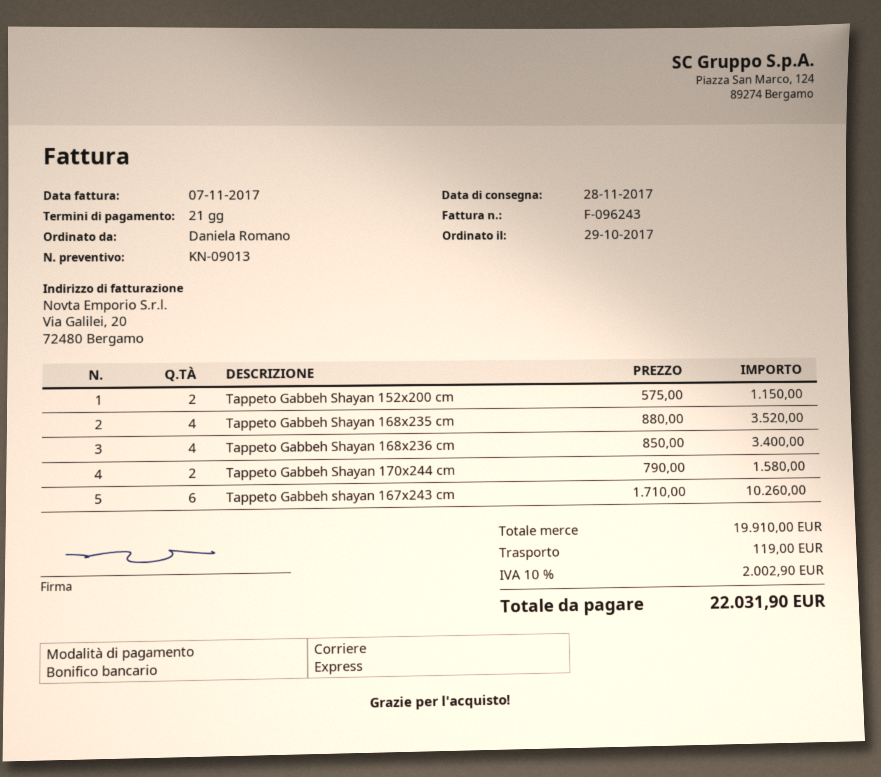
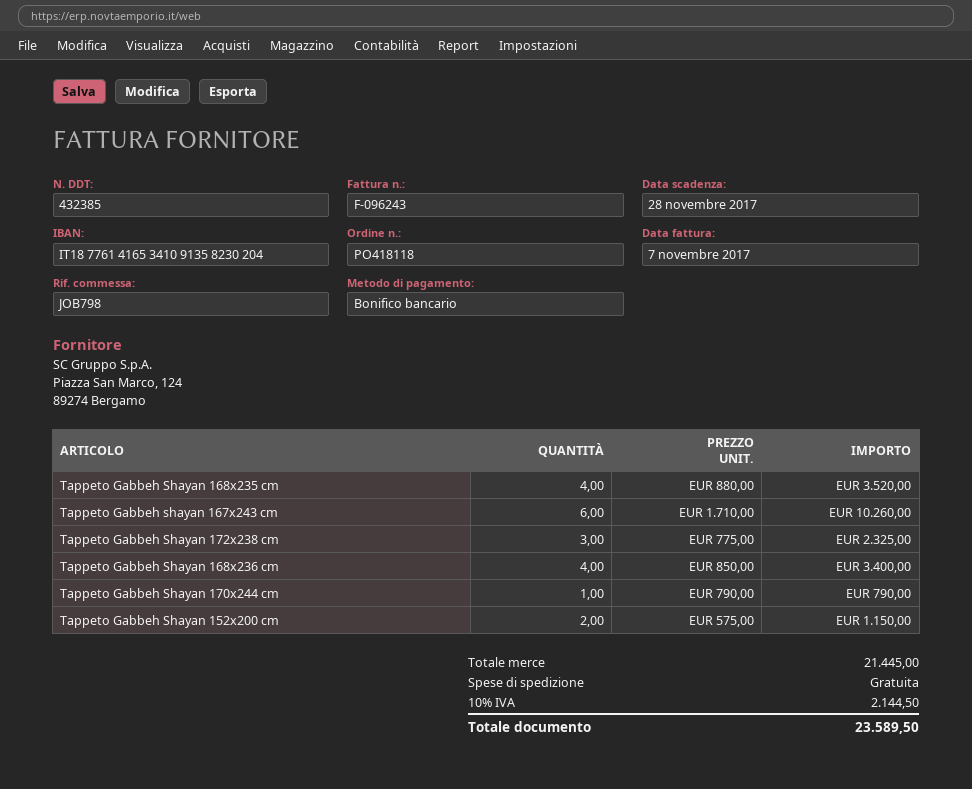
Tappeto Gabbeh Shayan 170x244 cm: 2 x 790.00 = 1580.00 -> 1 x 790.00 = 790.00
Tappeto Gabbeh Shayan 172x238 cm: none -> 3 x 775.00 = 2325.00
subtotal: 19910.00 -> 21445.00
shipping: 119.00 -> 0.00
tax: 10% = 2002.90 -> 10% = 2144.50
total: 22031.90 -> 23589.50

